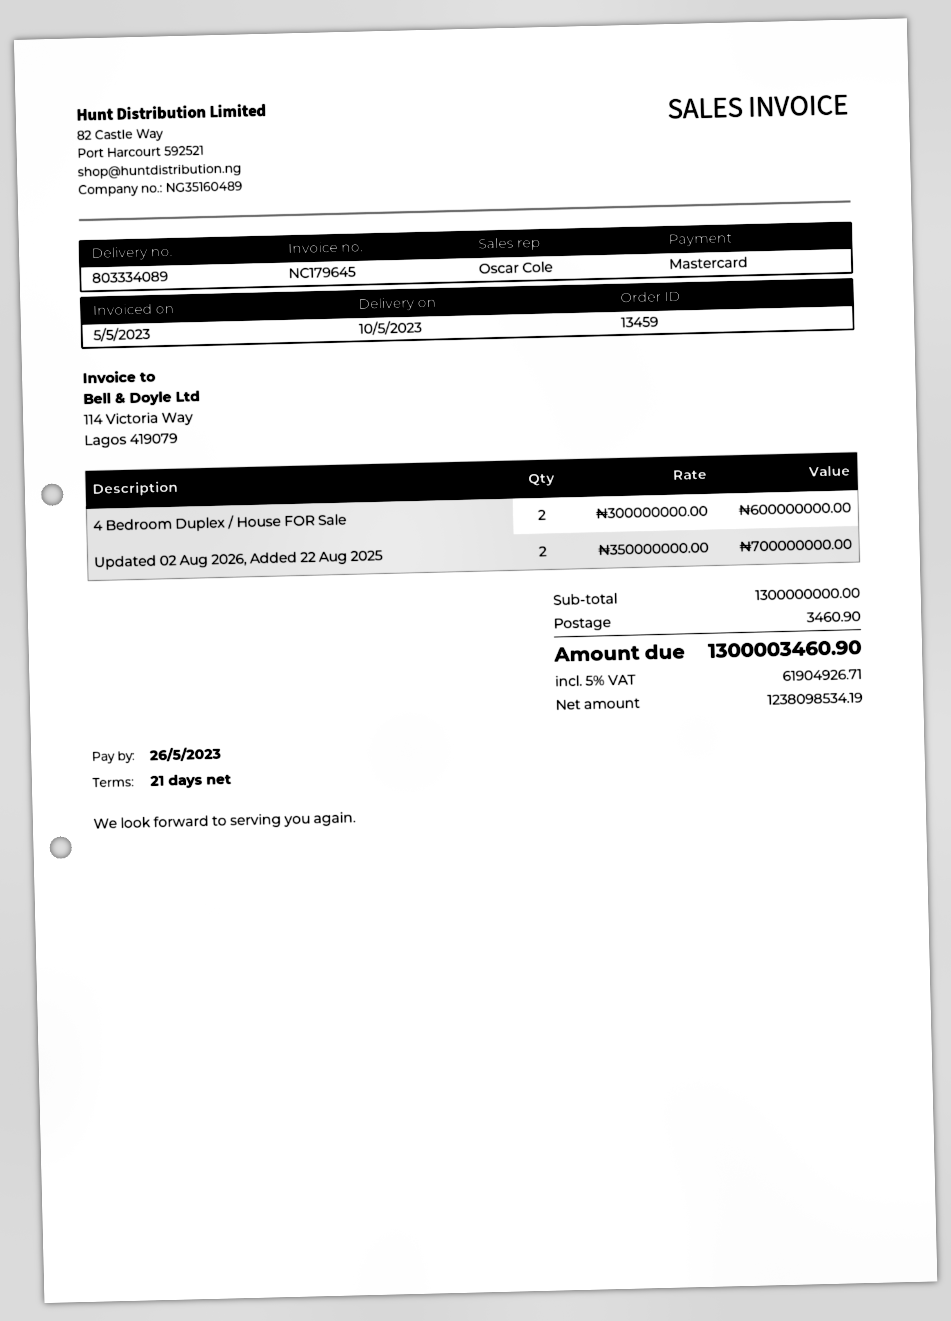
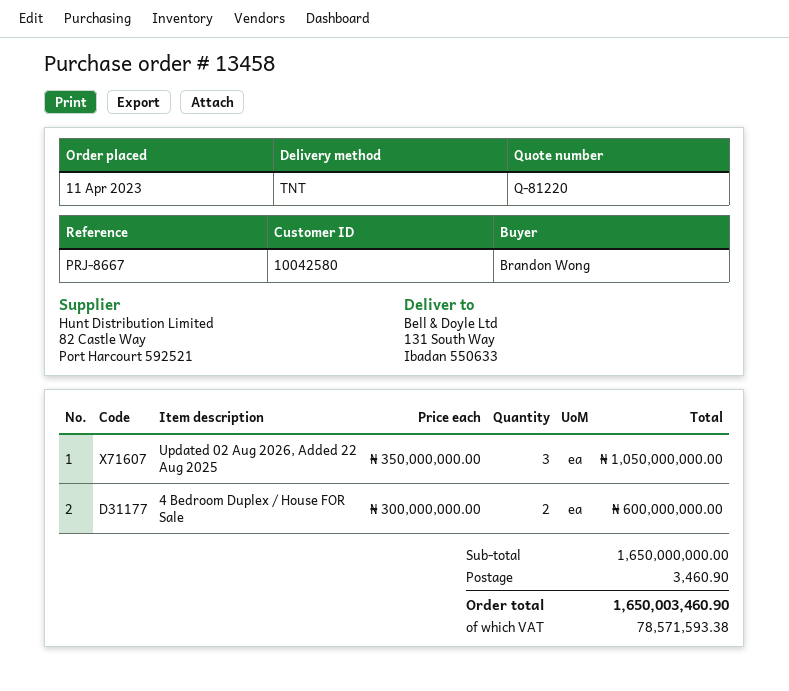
order number: 13459 -> 13458
Updated 02 Aug 2026, Added 22 Aug 2025: 2 x 350000000.00 = 700000000.00 -> 3 x 350000000.00 = 1050000000.00
subtotal: 1300000000.00 -> 1650000000.00
tax: 61904926.71 -> 78571593.38
total: 1300003460.90 -> 1650003460.90

